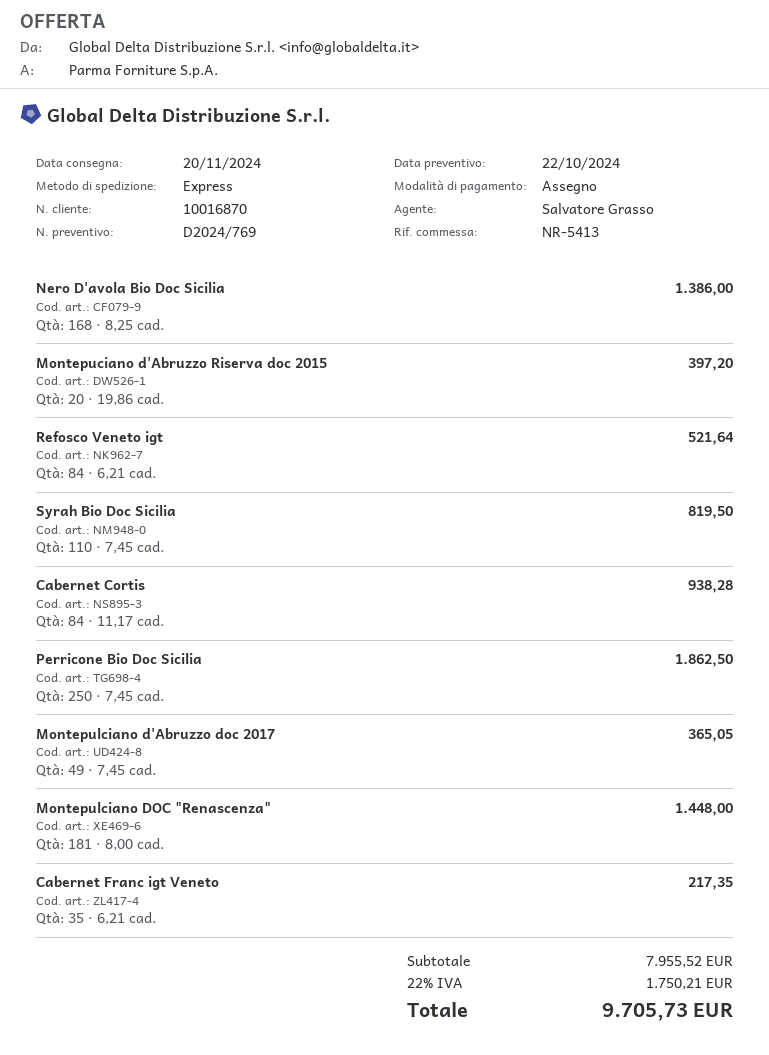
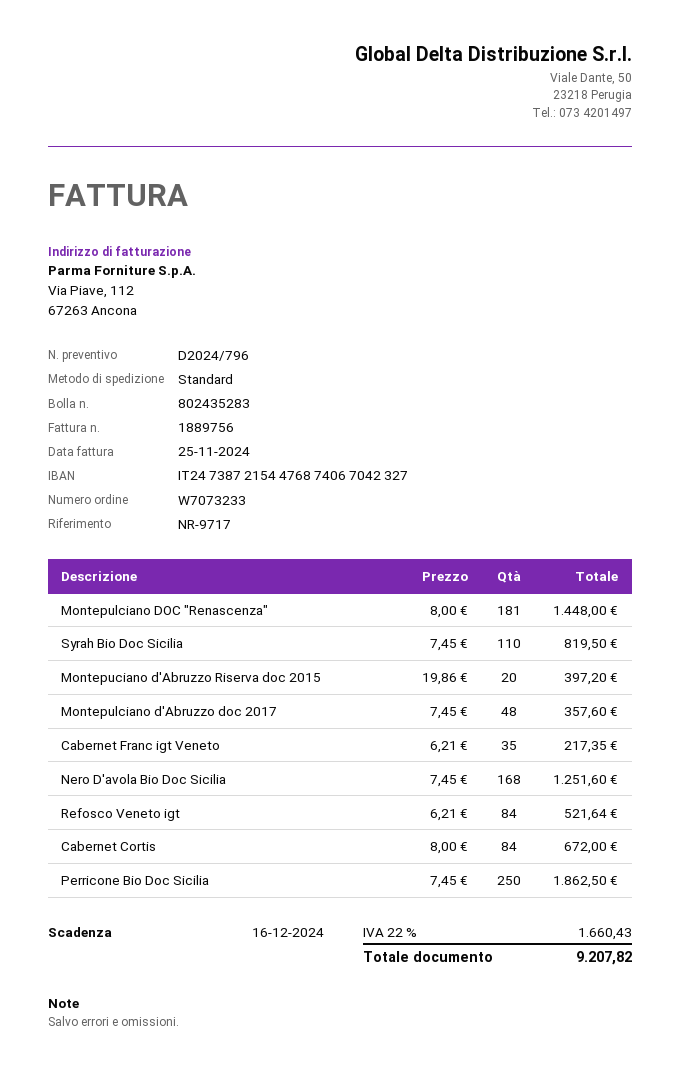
quote number: D2024/769 -> D2024/796
reference: NR-5413 -> NR-9717
shipping method: express -> standard
Nero D'avola Bio Doc Sicilia: 168 x 8.25 = 1386.00 -> 168 x 7.45 = 1251.60
Cabernet Cortis: 84 x 11.17 = 938.28 -> 84 x 8.00 = 672.00
Montepulciano d'Abruzzo doc 2017: 49 x 7.45 = 365.05 -> 48 x 7.45 = 357.60
tax: 22% = 1750.21 -> 22% = 1660.43
total: 9705.73 -> 9207.82

